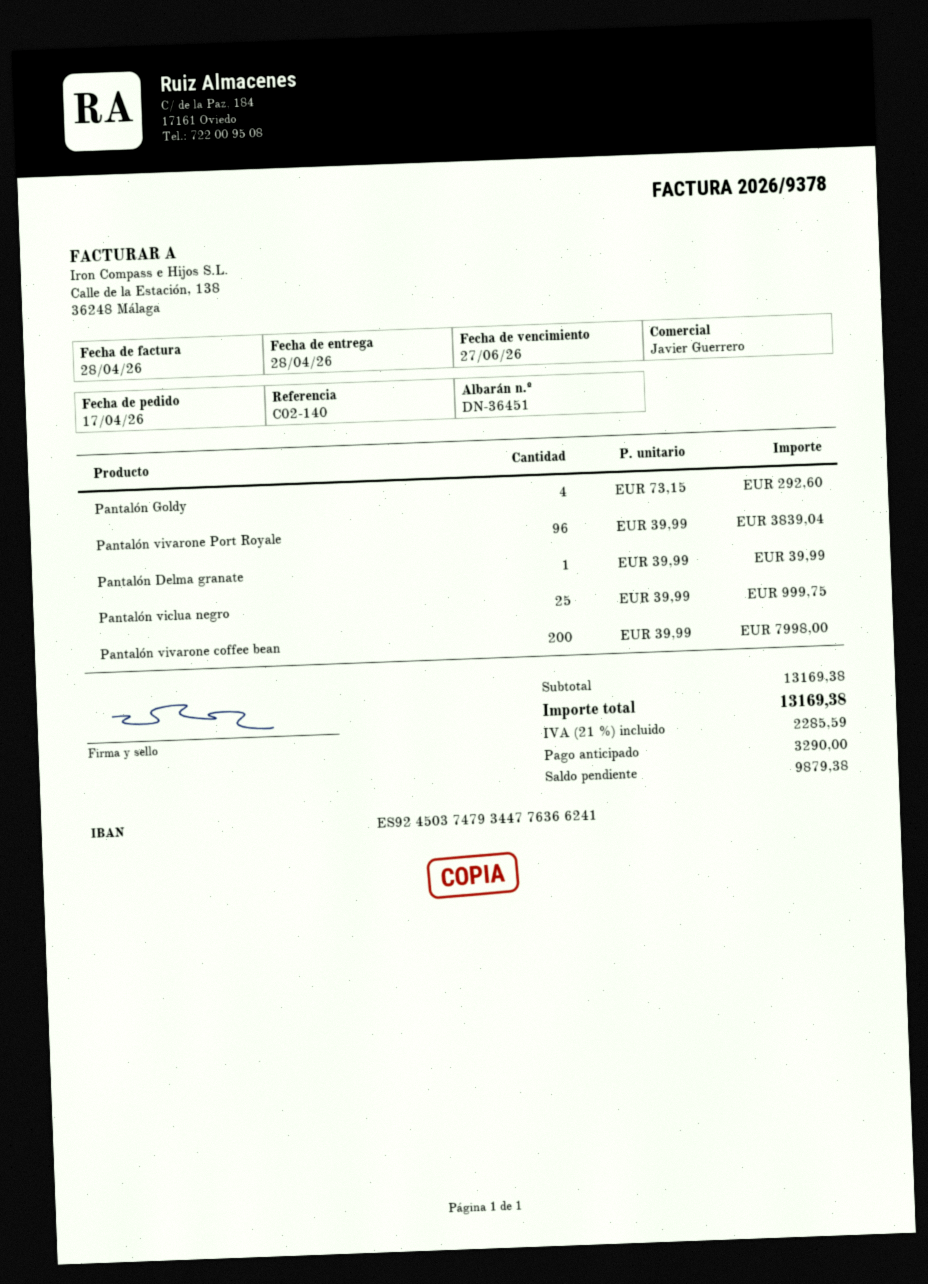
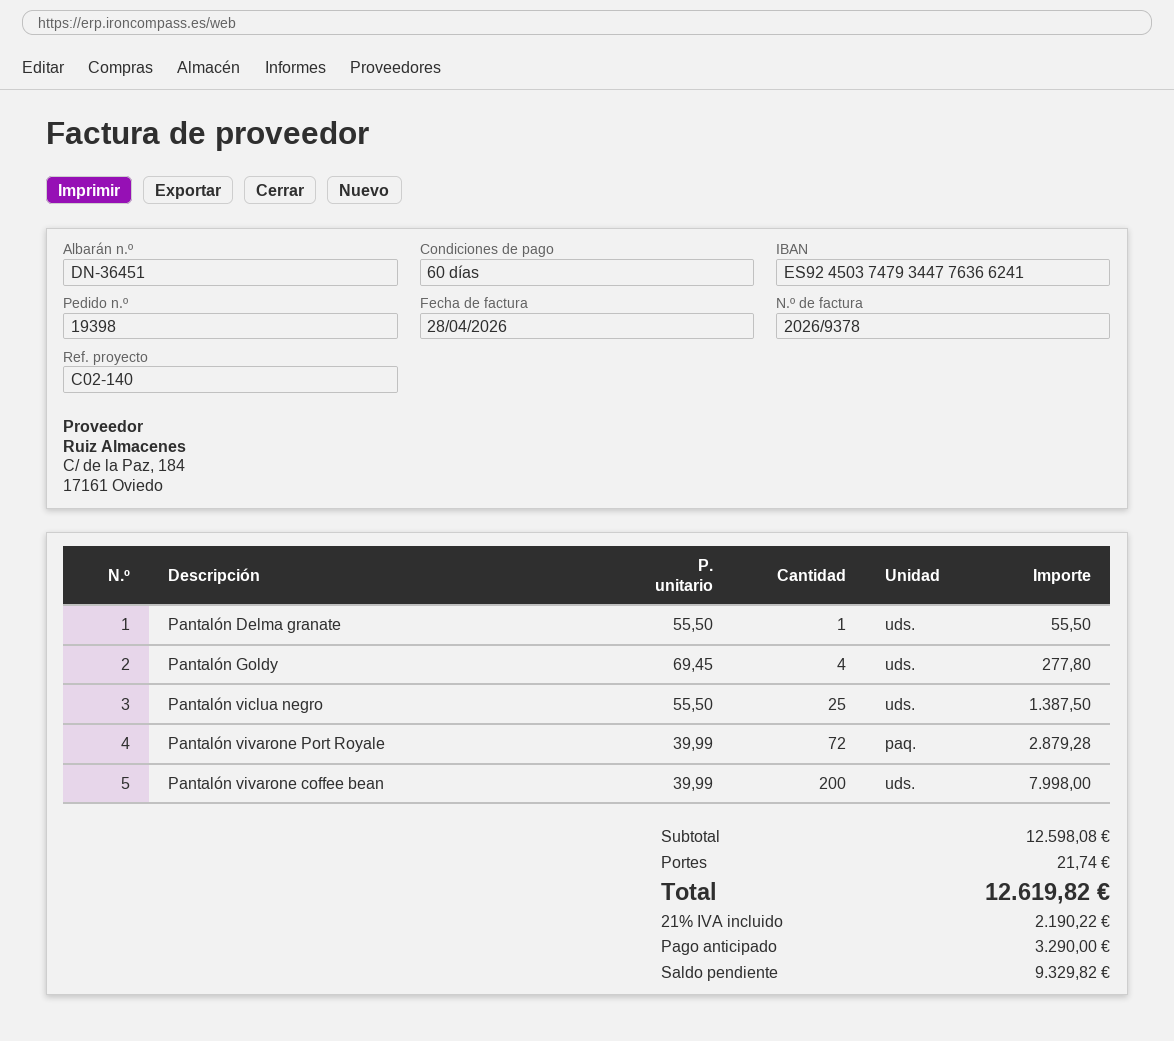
Pantalón Goldy: 4 x 73.15 = 292.60 -> 4 x 69.45 = 277.80
Pantalón vivarone Port Royale: 96 x 39.99 = 3839.04 -> 72 x 39.99 = 2879.28
Pantalón Delma granate: 1 x 39.99 = 39.99 -> 1 x 55.50 = 55.50
Pantalón viclua negro: 25 x 39.99 = 999.75 -> 25 x 55.50 = 1387.50
subtotal: 13169.38 -> 12598.08
shipping: none -> 21.74
tax: 21% = 2285.59 -> 21% = 2190.22
total: 13169.38 -> 12619.82
balance: 9879.38 -> 9329.82

